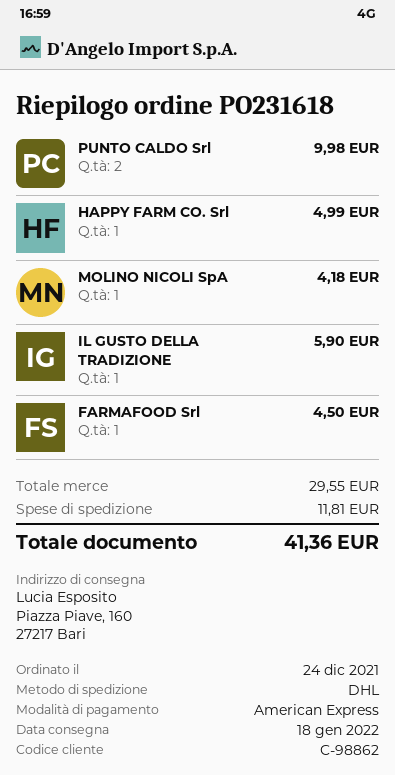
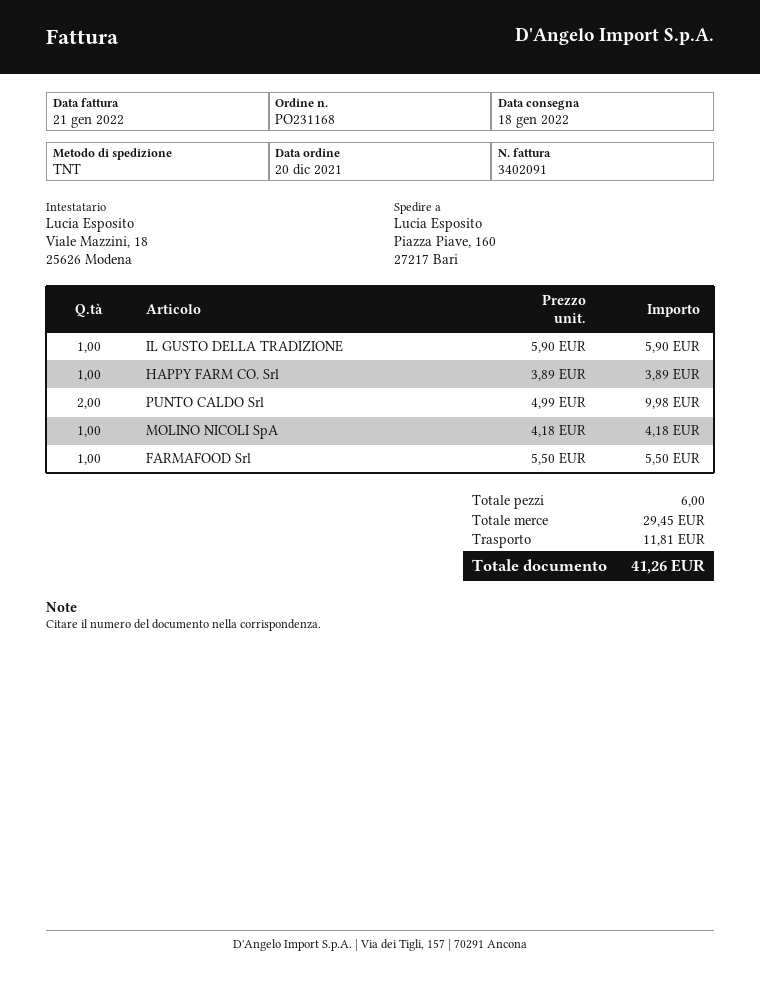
order number: PO231618 -> PO231168
order date: 2021-12-24 -> 2021-12-20
shipping method: DHL -> TNT
HAPPY FARM CO. Srl: 1 for 4.99 -> 1 for 3.89
FARMAFOOD Srl: 1 for 4.50 -> 1 for 5.50
subtotal: 29.55 -> 29.45
total: 41.36 -> 41.26

